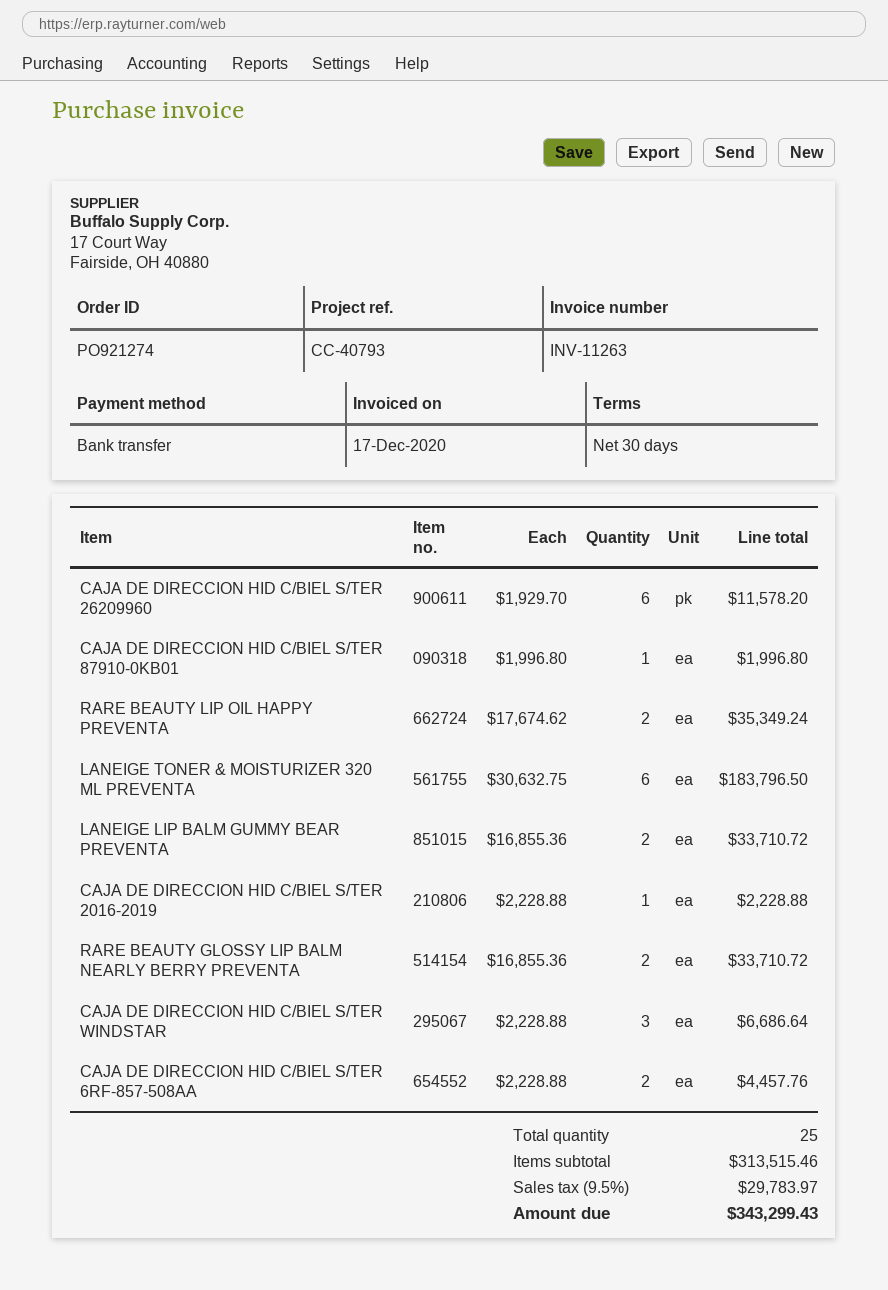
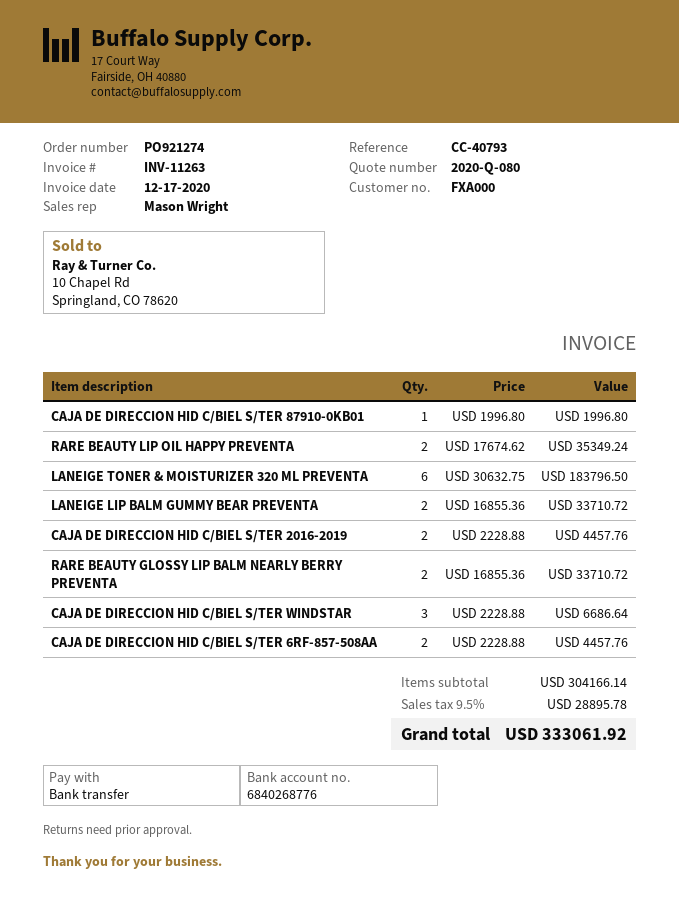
CAJA DE DIRECCION HID C/BIEL S/TER 26209960: 6 x 1929.70 = 11578.20 -> none
CAJA DE DIRECCION HID C/BIEL S/TER 2016-2019: 1 x 2228.88 = 2228.88 -> 2 x 2228.88 = 4457.76
subtotal: 313515.46 -> 304166.14
tax: 9.5% = 29783.97 -> 9.5% = 28895.78
total: 343299.43 -> 333061.92

